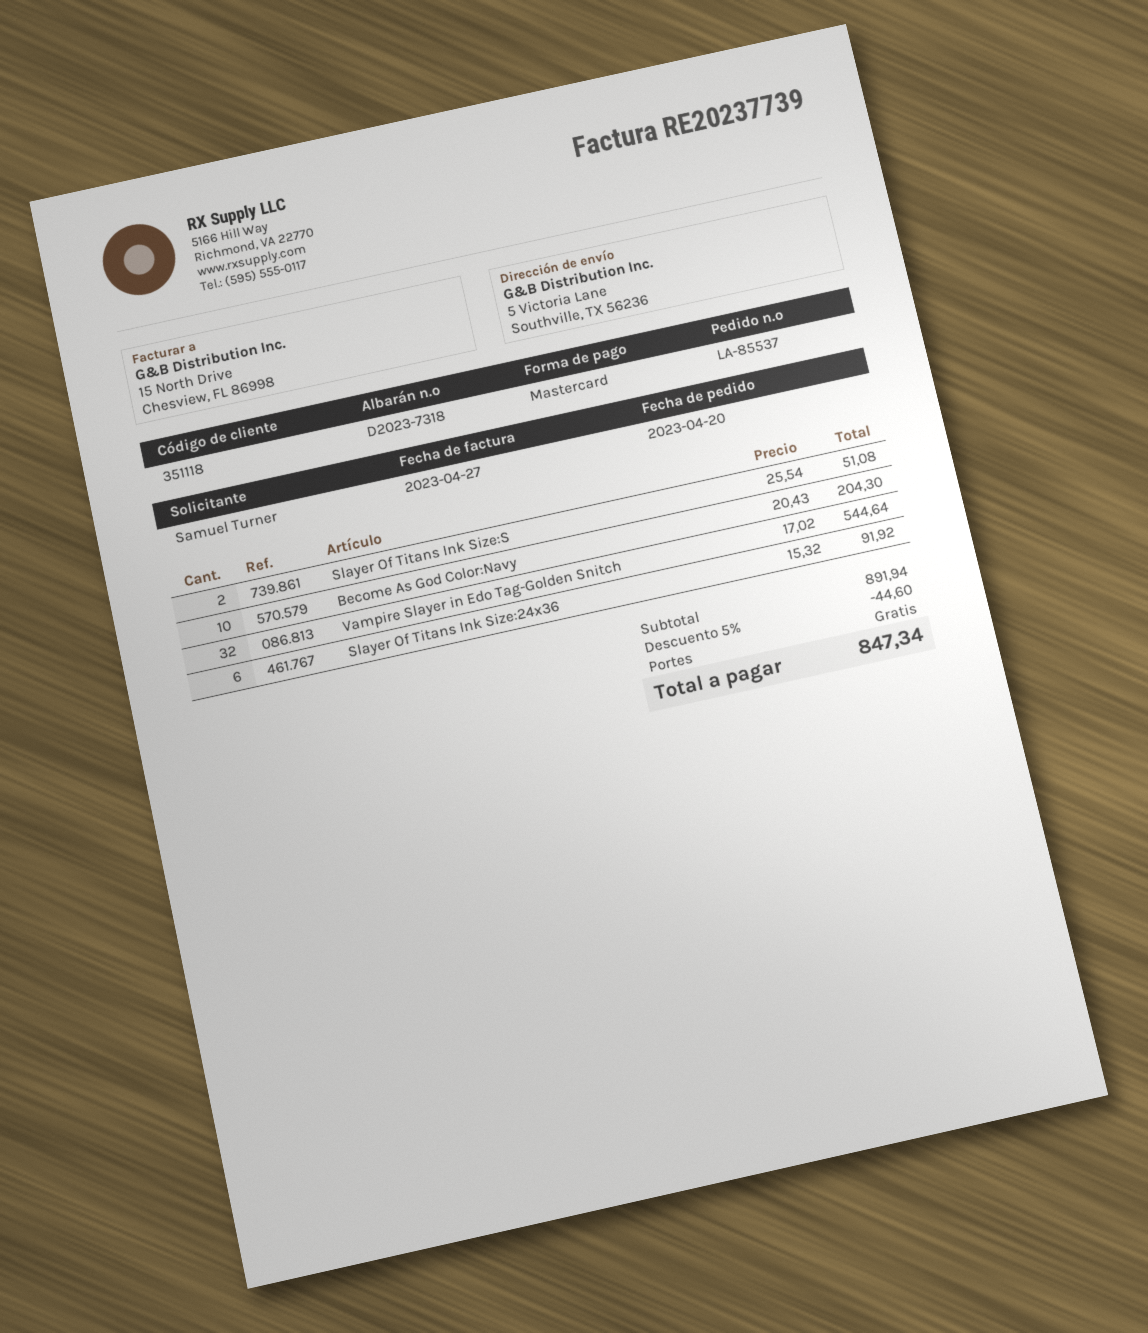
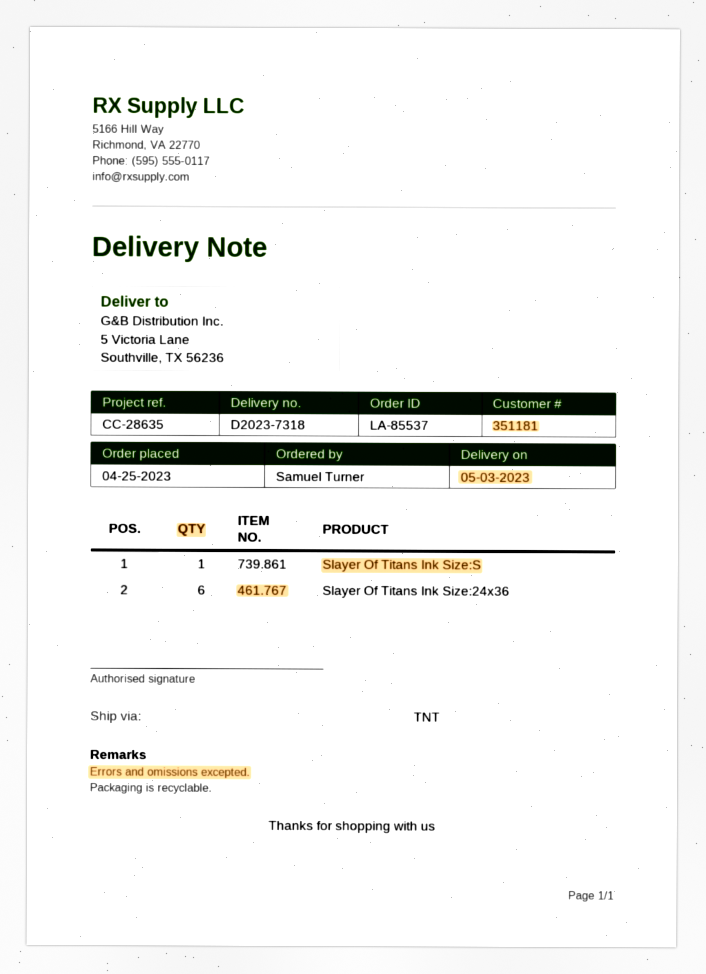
order date: 2023-04-20 -> 2023-04-25
customer number: 351118 -> 351181
Slayer Of Titans Ink Size:S: 2 -> 1
Become As God Color:Navy: 10 -> none
Vampire Slayer in Edo Tag-Golden Snitch: 32 -> none

